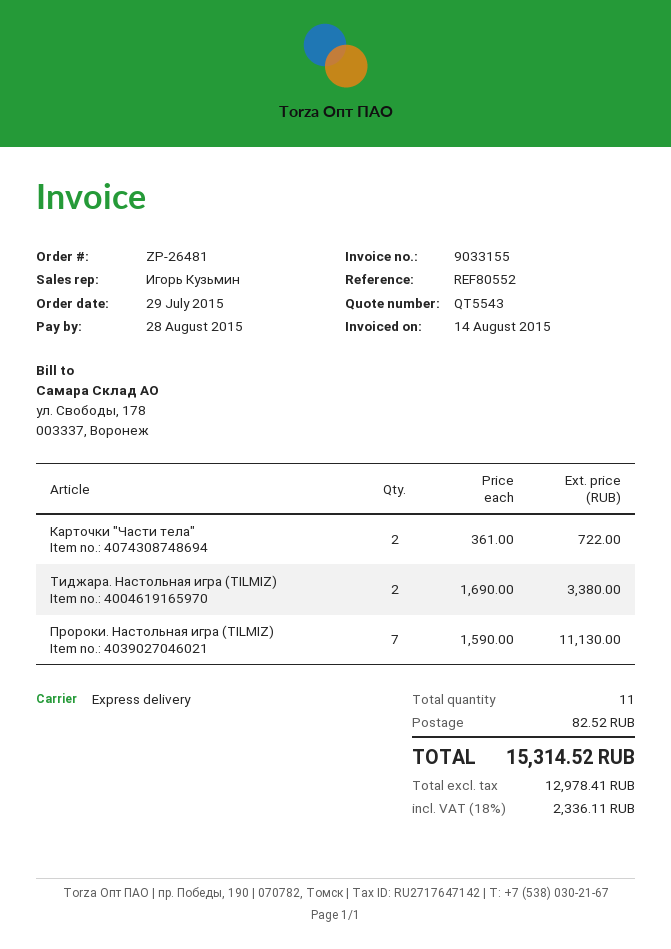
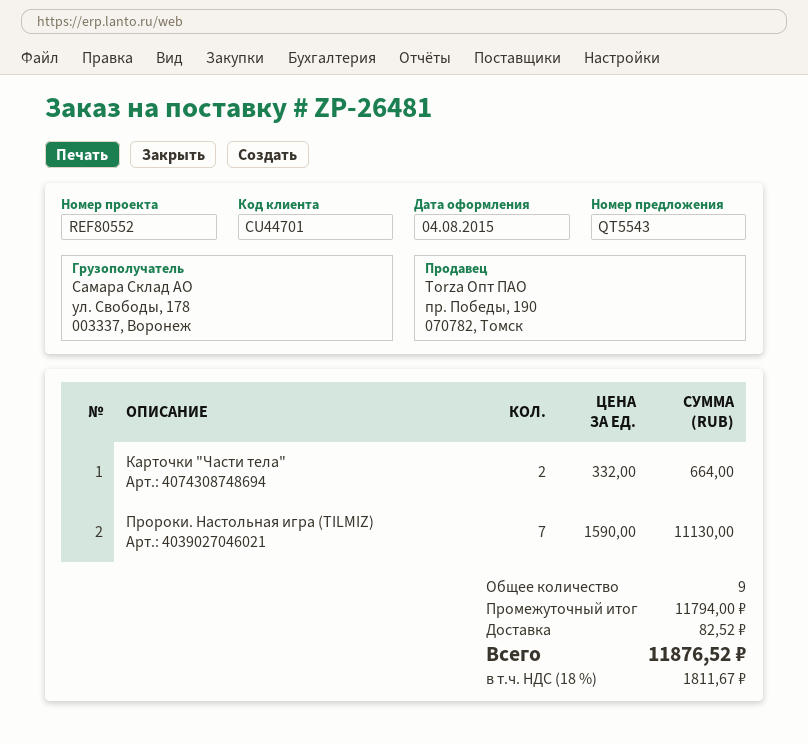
order date: 2015-07-29 -> 2015-08-04
Карточки "Части тела": 2 x 361.00 = 722.00 -> 2 x 332.00 = 664.00
Тиджара. Настольная игра (TILMIZ): 2 x 1690.00 = 3380.00 -> none
total quantity: 11 -> 9
tax: 18% = 2336.11 -> 18% = 1811.67
total: 15314.52 -> 11876.52

